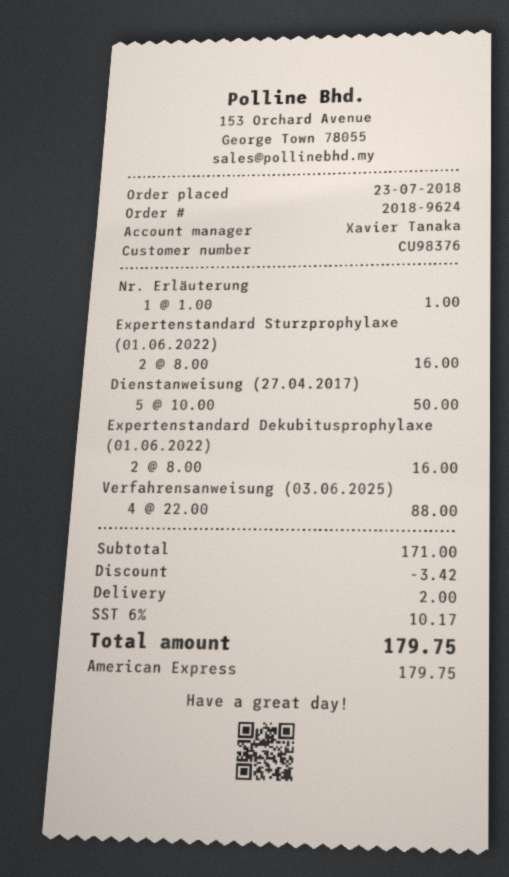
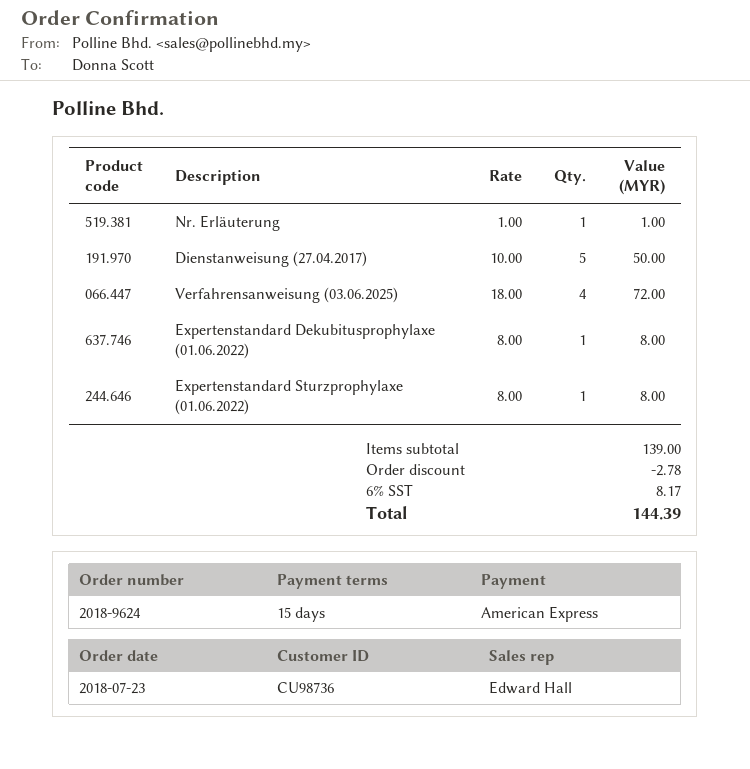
customer number: CU98376 -> CU98736
sales rep: Xavier Tanaka -> Edward Hall
Expertenstandard Sturzprophylaxe (01.06.2022): 2 x 8.00 = 16.00 -> 1 x 8.00 = 8.00
Expertenstandard Dekubitusprophylaxe (01.06.2022): 2 x 8.00 = 16.00 -> 1 x 8.00 = 8.00
Verfahrensanweisung (03.06.2025): 4 x 22.00 = 88.00 -> 4 x 18.00 = 72.00
subtotal: 171.00 -> 139.00
discount: 3.42 -> 2.78
shipping: 2.00 -> none
tax: 6% = 10.17 -> 6% = 8.17
total: 179.75 -> 144.39

